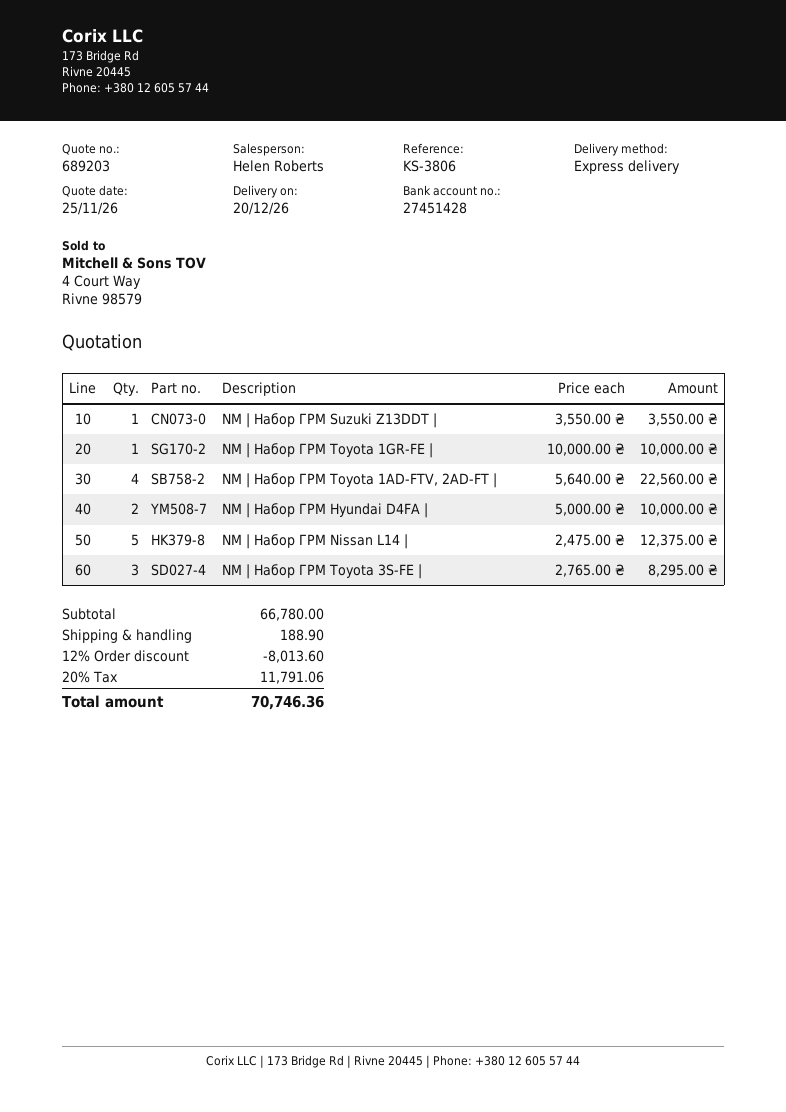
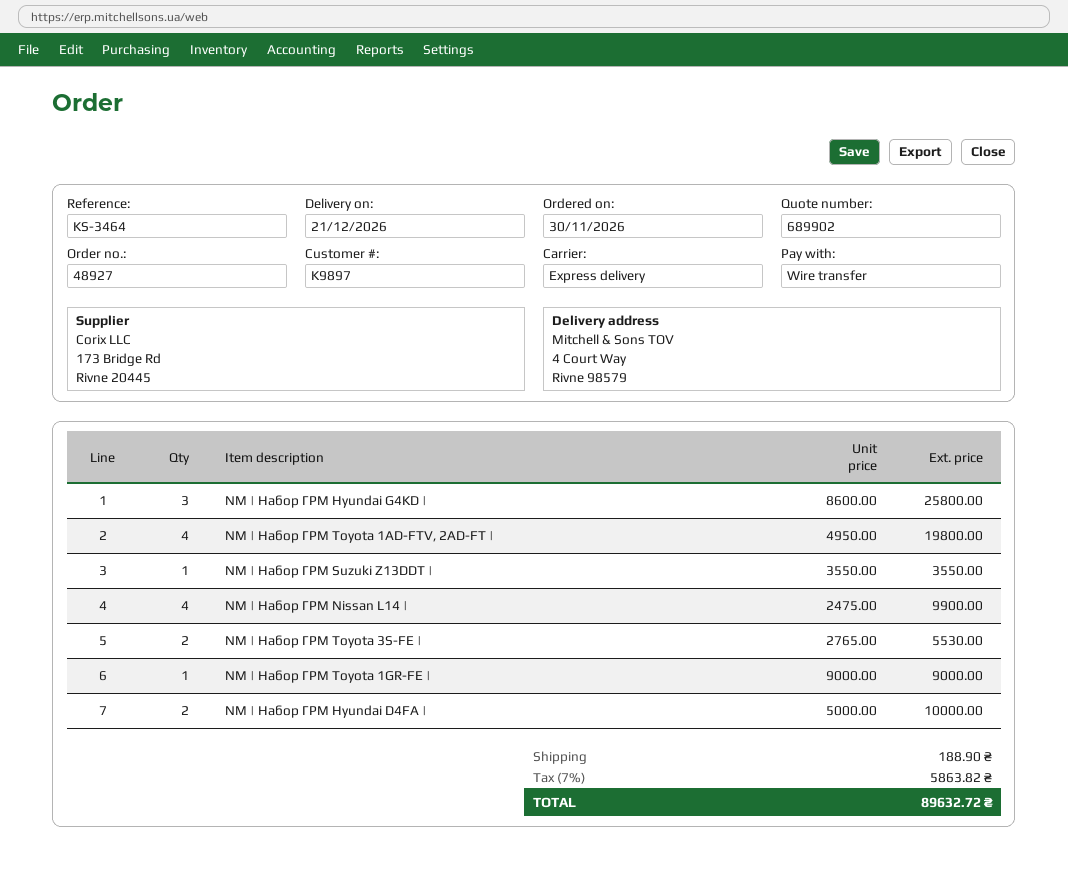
quote number: 689203 -> 689902
delivery date: 2026-12-20 -> 2026-12-21
reference: KS-3806 -> KS-3464
NM | Набор ГРМ Toyota 1GR-FE |: 1 x 10000.00 = 10000.00 -> 1 x 9000.00 = 9000.00
NM | Набор ГРМ Toyota 1AD-FTV, 2AD-FT |: 4 x 5640.00 = 22560.00 -> 4 x 4950.00 = 19800.00
NM | Набор ГРМ Nissan L14 |: 5 x 2475.00 = 12375.00 -> 4 x 2475.00 = 9900.00
NM | Набор ГРМ Toyota 3S-FE |: 3 x 2765.00 = 8295.00 -> 2 x 2765.00 = 5530.00
NM | Набор ГРМ Hyundai G4KD |: none -> 3 x 8600.00 = 25800.00
discount: 12% = 8013.60 -> none
tax: 20% = 11791.06 -> 7% = 5863.82
total: 70746.36 -> 89632.72

